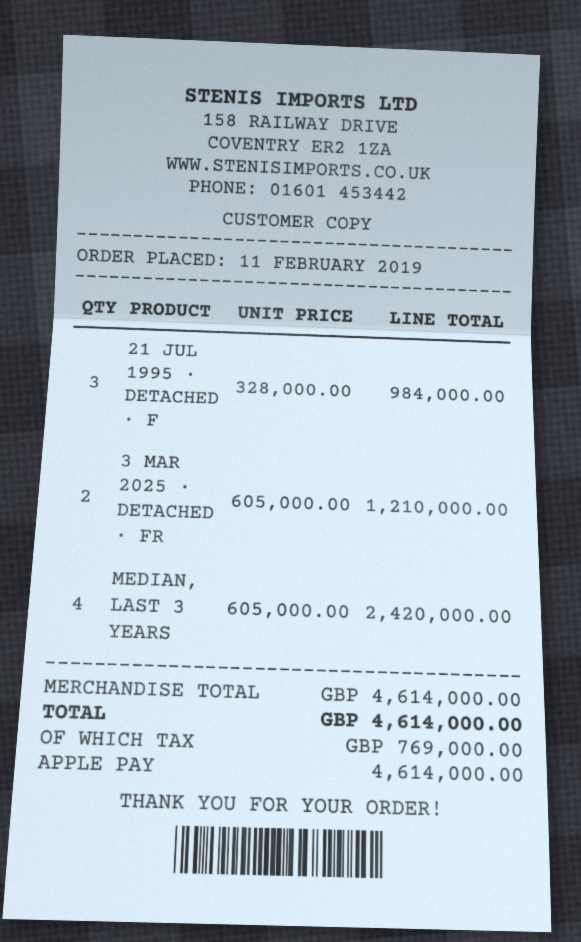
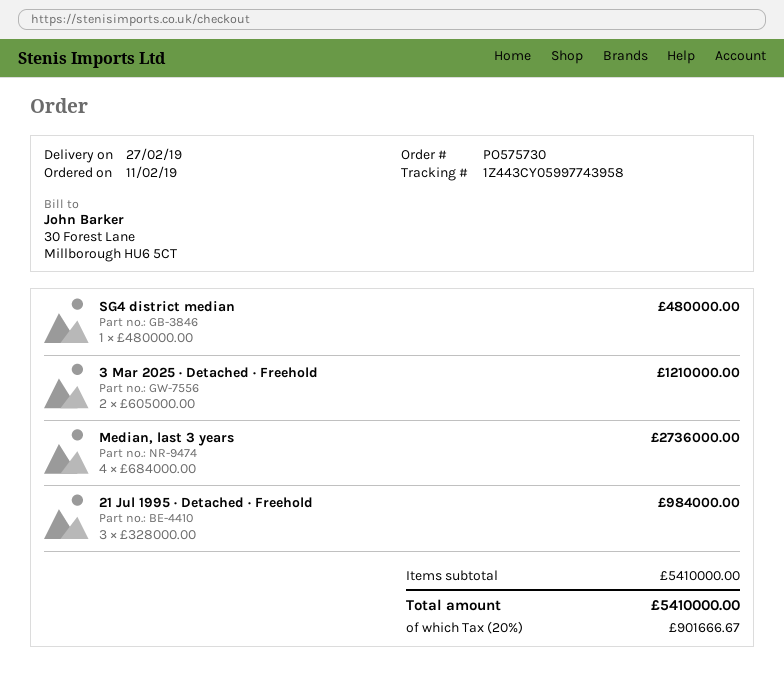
MEDIAN, LAST 3 YEARS: 4 x 605000.00 = 2420000.00 -> 4 x 684000.00 = 2736000.00
SG4 district median: none -> 1 x 480000.00 = 480000.00
subtotal: 4614000.00 -> 5410000.00
tax: 769000.00 -> 901666.67
total: 4614000.00 -> 5410000.00

